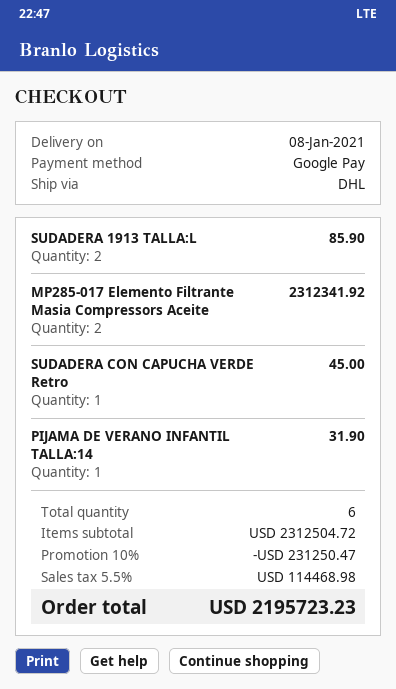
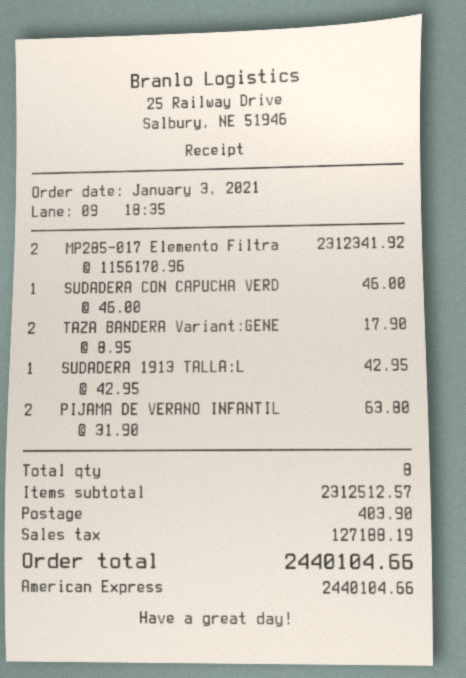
payment method: Google Pay -> American Express
SUDADERA 1913 TALLA:L: 2 for 85.90 -> 1 for 42.95
SUDADERA CON CAPUCHA VERDE Retro: 1 for 45.00 -> 1 for 46.00
PIJAMA DE VERANO INFANTIL TALLA:14: 1 for 31.90 -> 2 for 63.80
TAZA BANDERA Variant:GENE: none -> 2 for 17.90
total quantity: 6 -> 8
subtotal: 2312504.72 -> 2312512.57
discount: 10% = 231250.47 -> none
shipping: none -> 403.90
tax: 114468.98 -> 127188.19
total: 2195723.23 -> 2440104.66

